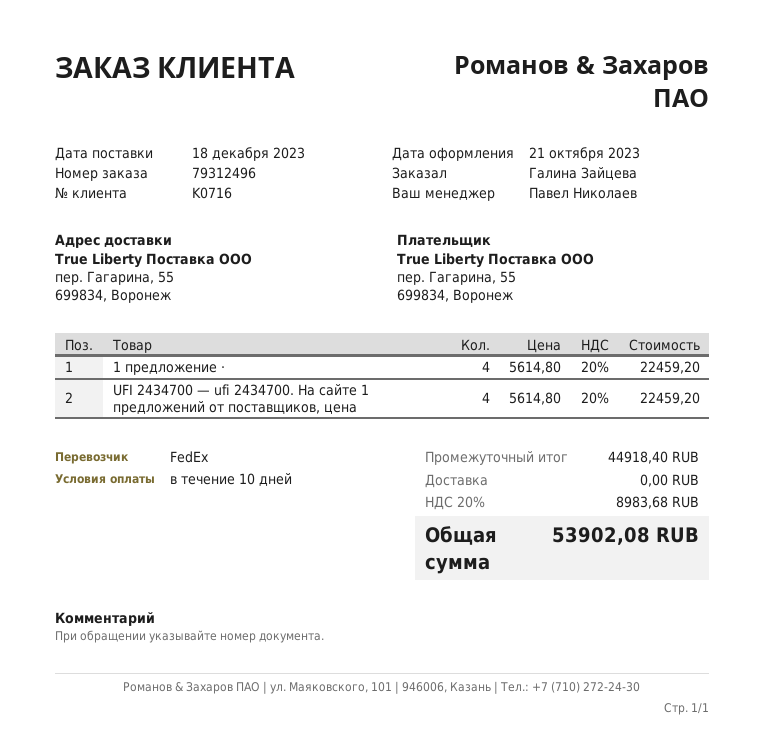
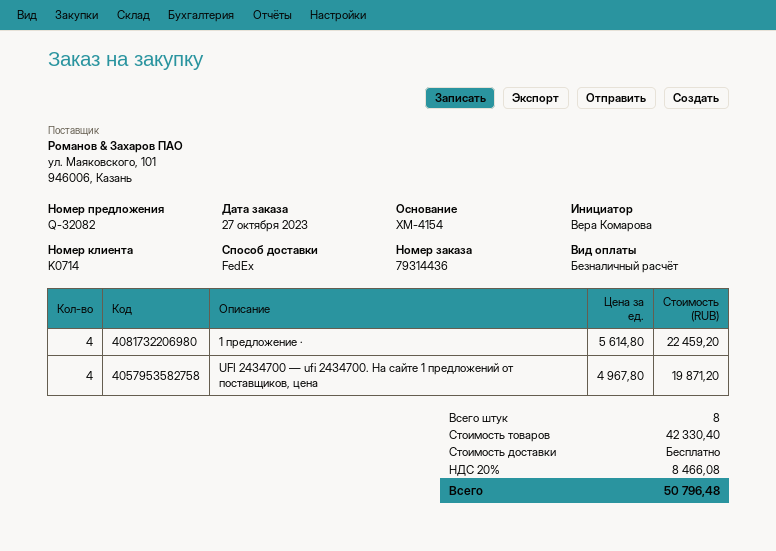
order number: 79312496 -> 79314436
order date: 2023-10-21 -> 2023-10-27
customer number: K0716 -> K0714
ordered by: Галина Зайцева -> Вера Комарова
UFI 2434700 — ufi 2434700. На сайте 1 предложений от поставщиков, цена: 4 x 5614.80 = 22459.20 -> 4 x 4967.80 = 19871.20
subtotal: 44918.40 -> 42330.40
tax: 20% = 8983.68 -> 20% = 8466.08
total: 53902.08 -> 50796.48

